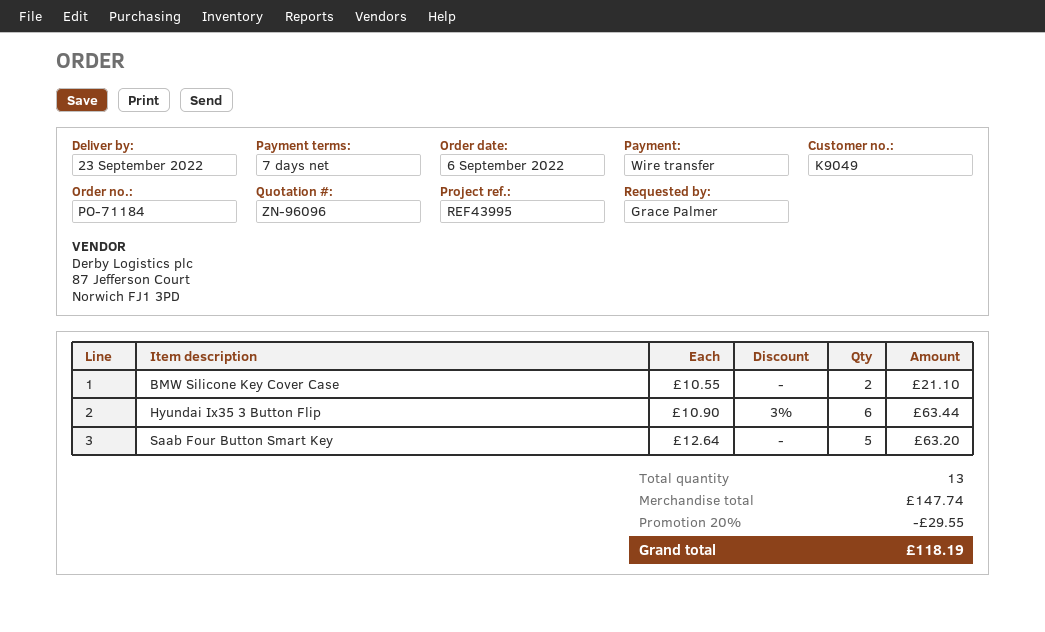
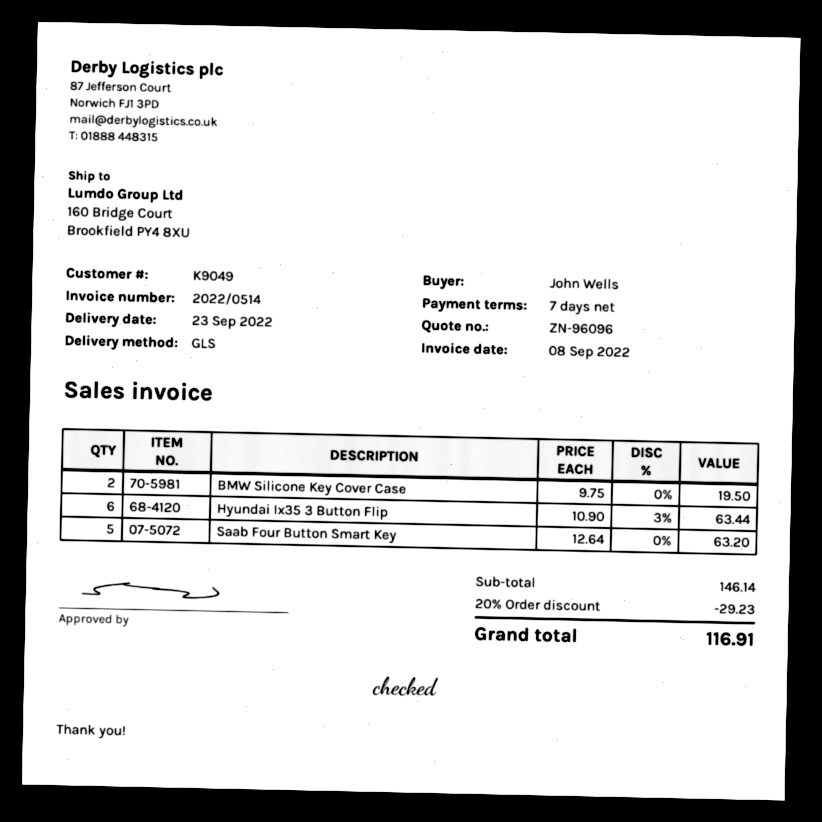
ordered by: Grace Palmer -> John Wells
BMW Silicone Key Cover Case: 2 x 10.55 = 21.10 -> 2 x 9.75 = 19.50
subtotal: 147.74 -> 146.14
discount: 20% = 29.55 -> 20% = 29.23
total: 118.19 -> 116.91

